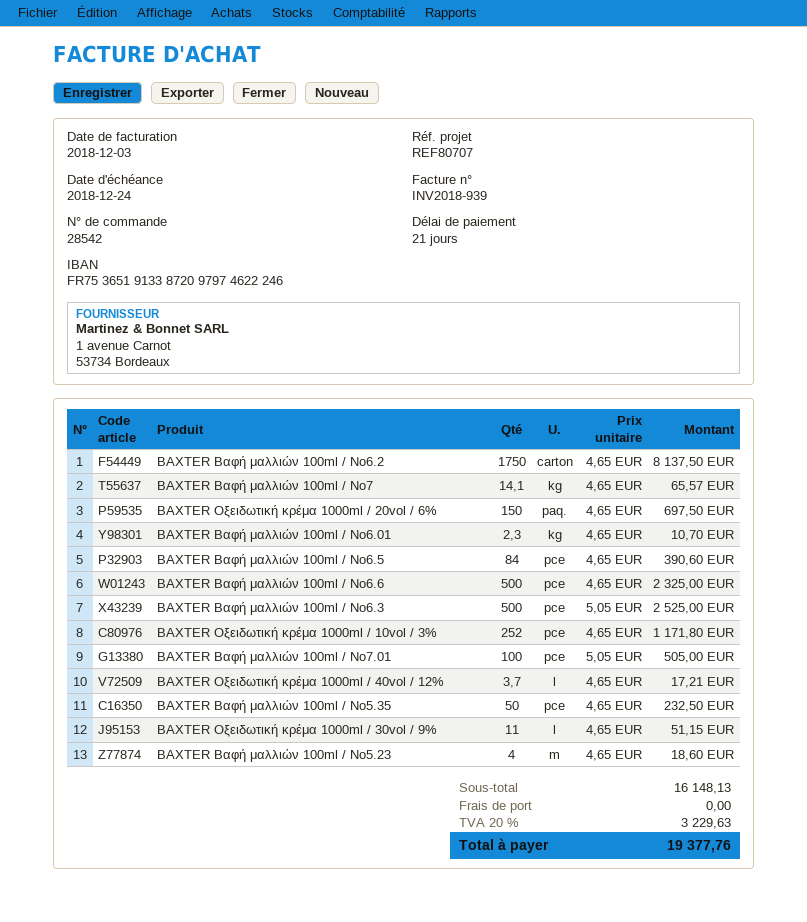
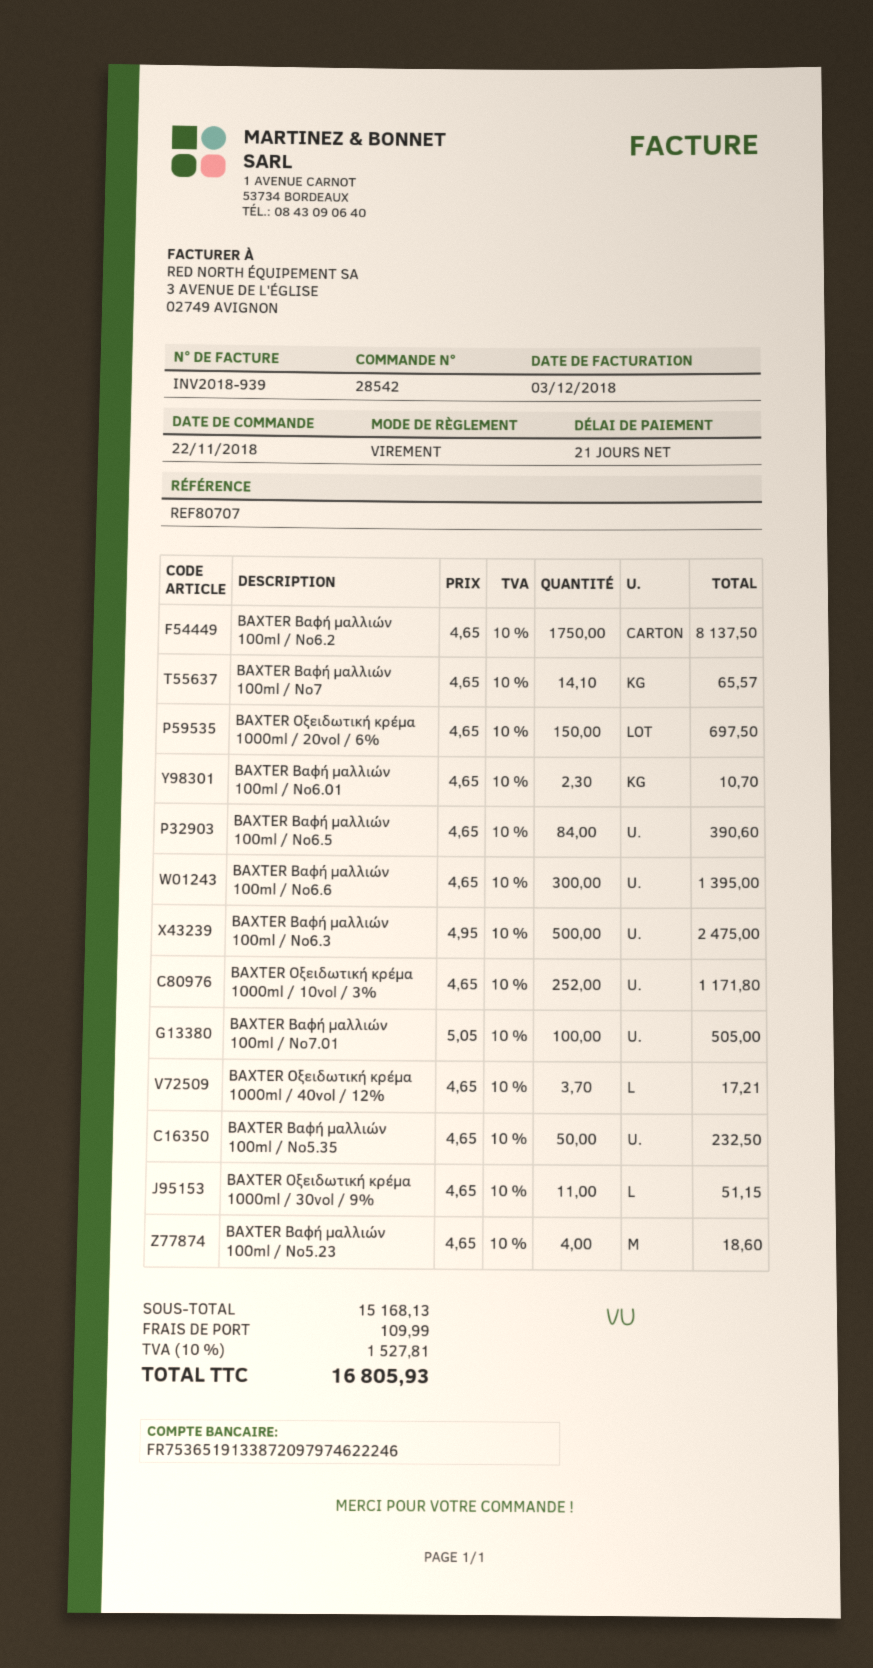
BAXTER Βαφή μαλλιών 100ml / No6.6: 500 x 4.65 = 2325.00 -> 300 x 4.65 = 1395.00
BAXTER Βαφή μαλλιών 100ml / No6.3: 500 x 5.05 = 2525.00 -> 500 x 4.95 = 2475.00
subtotal: 16148.13 -> 15168.13
shipping: 0.00 -> 109.99
tax: 20% = 3229.63 -> 10% = 1527.81
total: 19377.76 -> 16805.93

